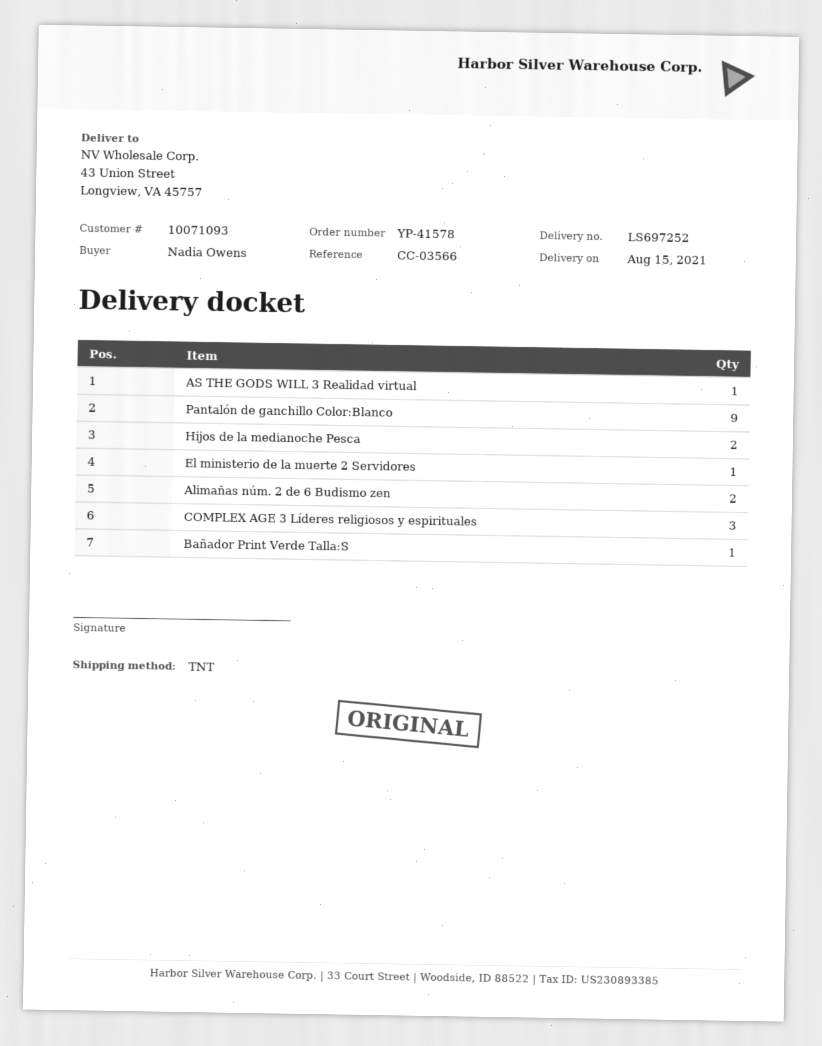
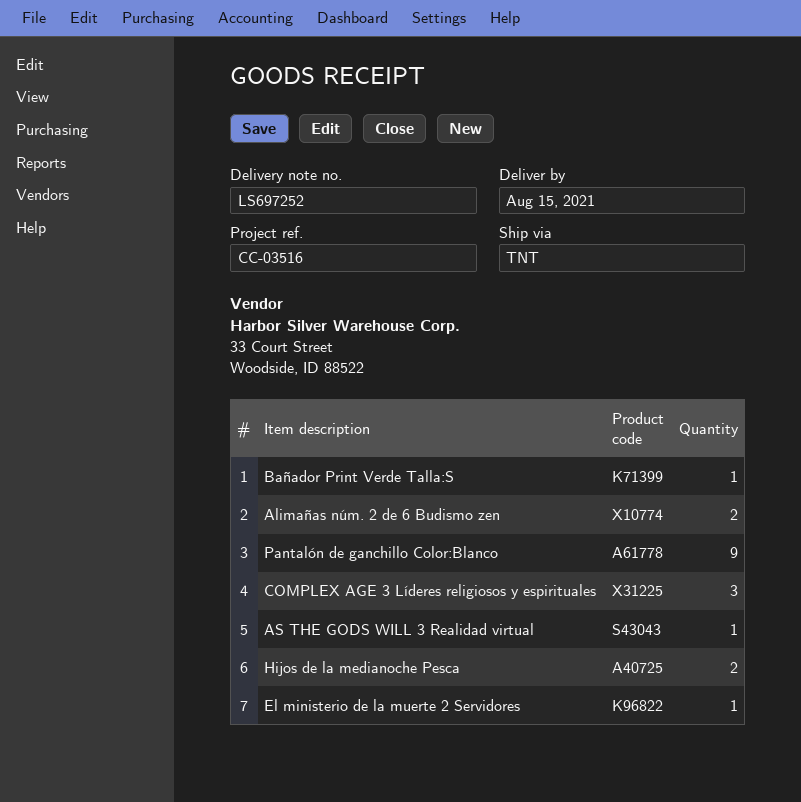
reference: CC-03566 -> CC-03516

